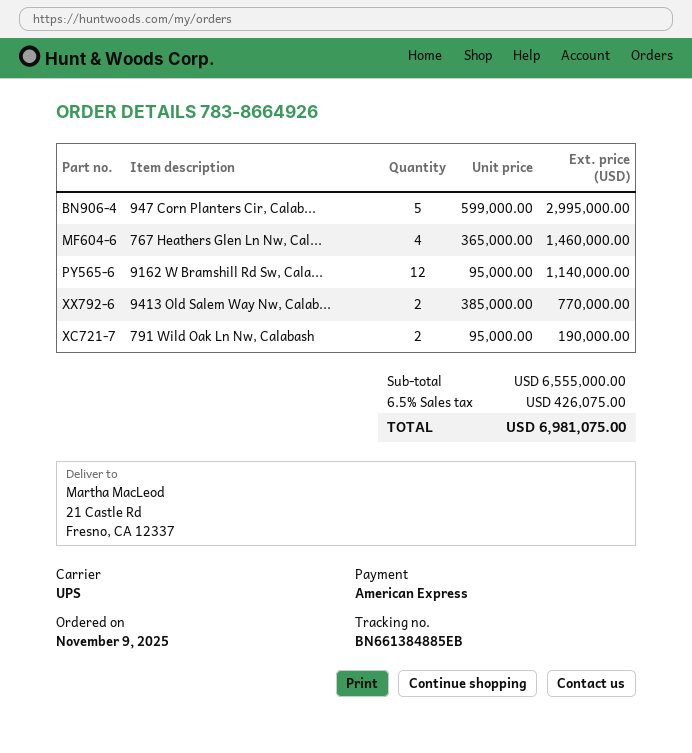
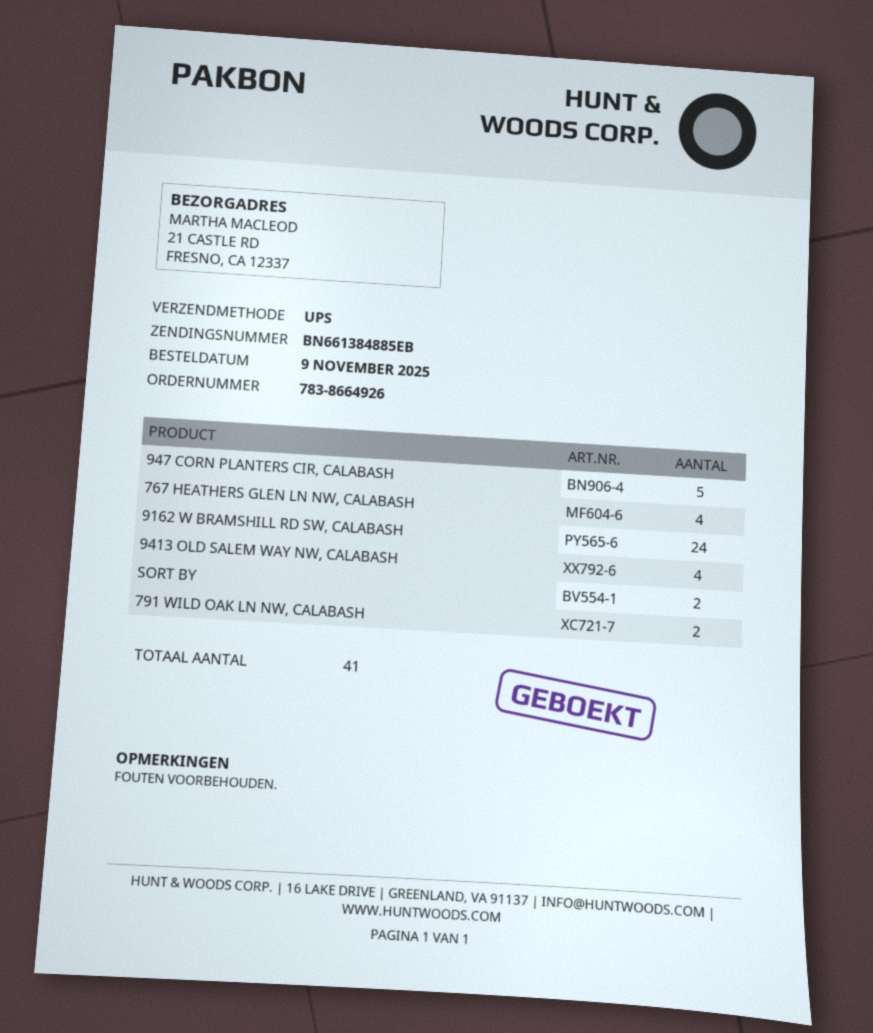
9162 W Bramshill Rd Sw, Cala...: 12 -> 24
9413 Old Salem Way Nw, Calab...: 2 -> 4
SORT BY: none -> 2

